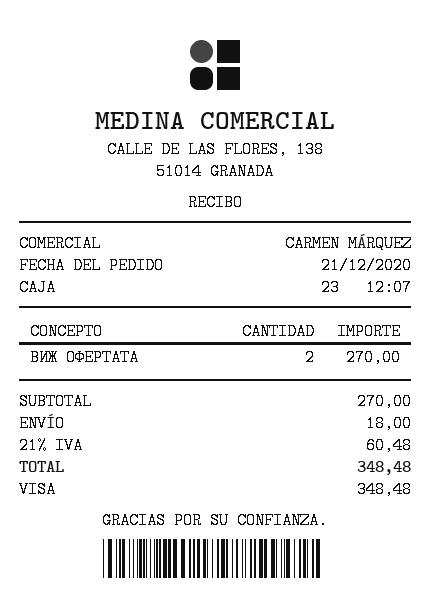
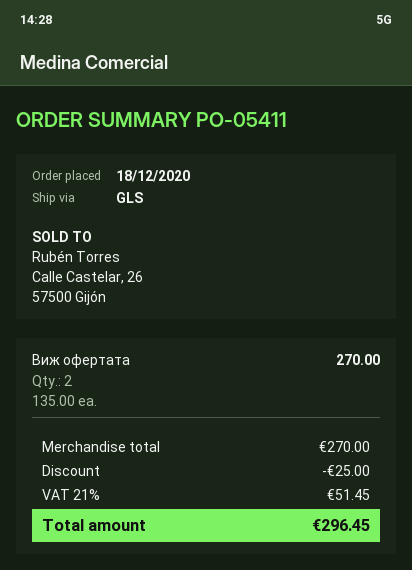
order date: 2020-12-21 -> 2020-12-18
discount: none -> 25.00
shipping: 18.00 -> none
tax: 21% = 60.48 -> 21% = 51.45
total: 348.48 -> 296.45

